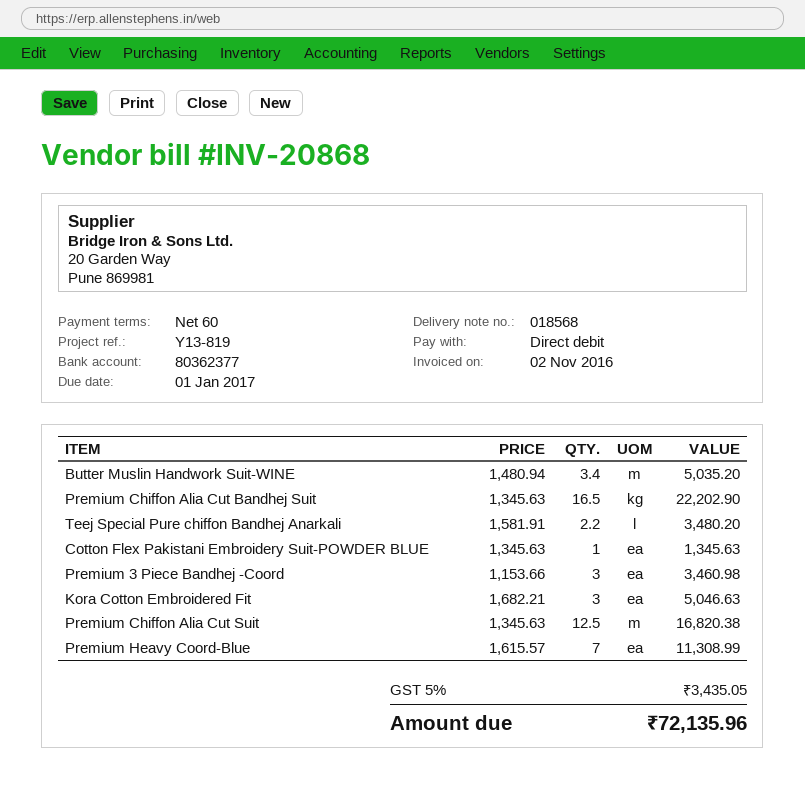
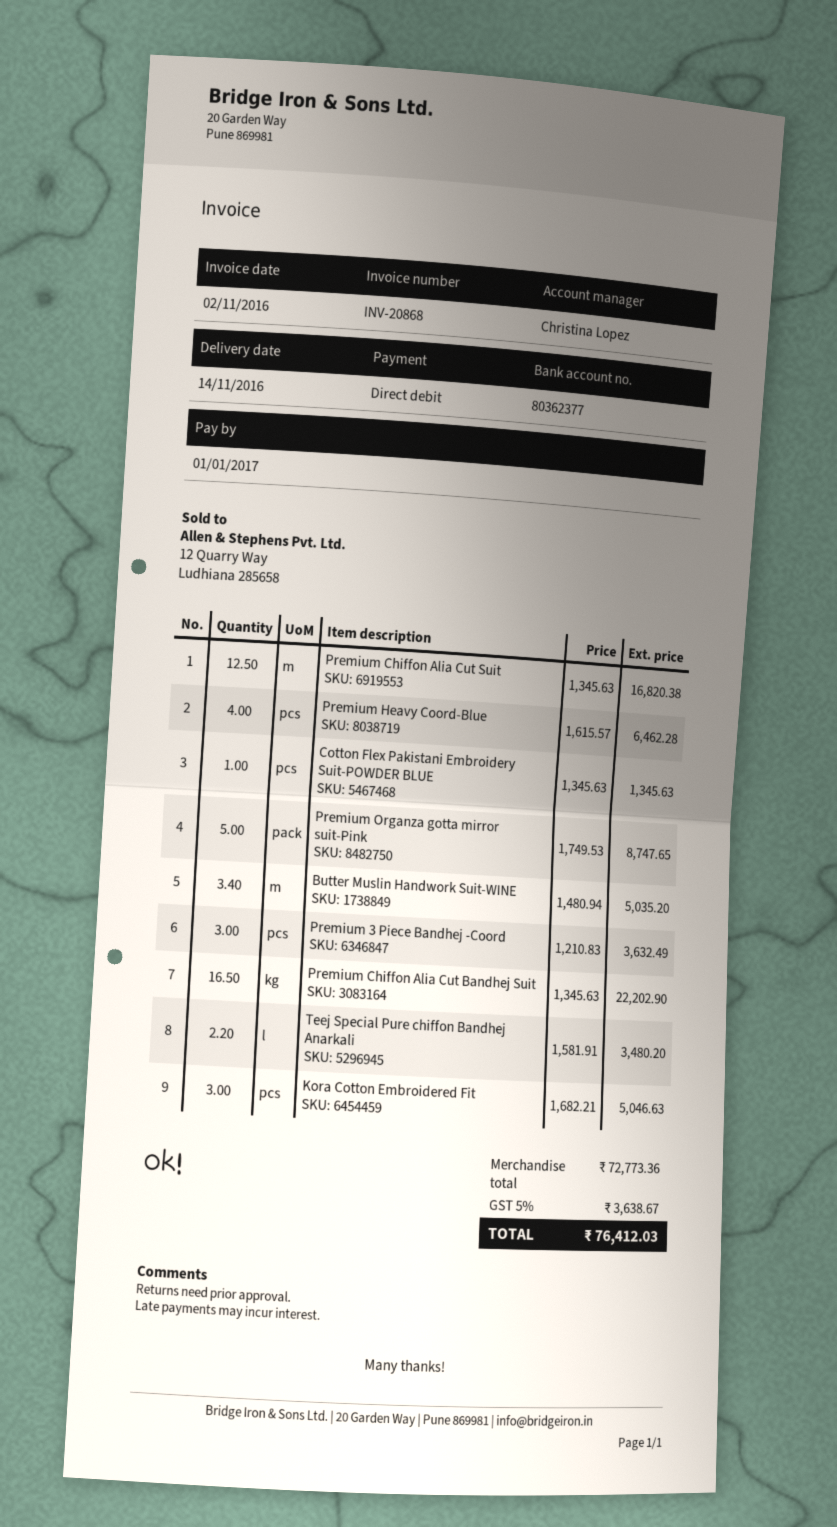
Premium 3 Piece Bandhej -Coord: 3 x 1153.66 = 3460.98 -> 3 x 1210.83 = 3632.49
Premium Heavy Coord-Blue: 7 x 1615.57 = 11308.99 -> 4 x 1615.57 = 6462.28
Premium Organza gotta mirror suit-Pink: none -> 5 x 1749.53 = 8747.65
tax: 5% = 3435.05 -> 5% = 3638.67
total: 72135.96 -> 76412.03

